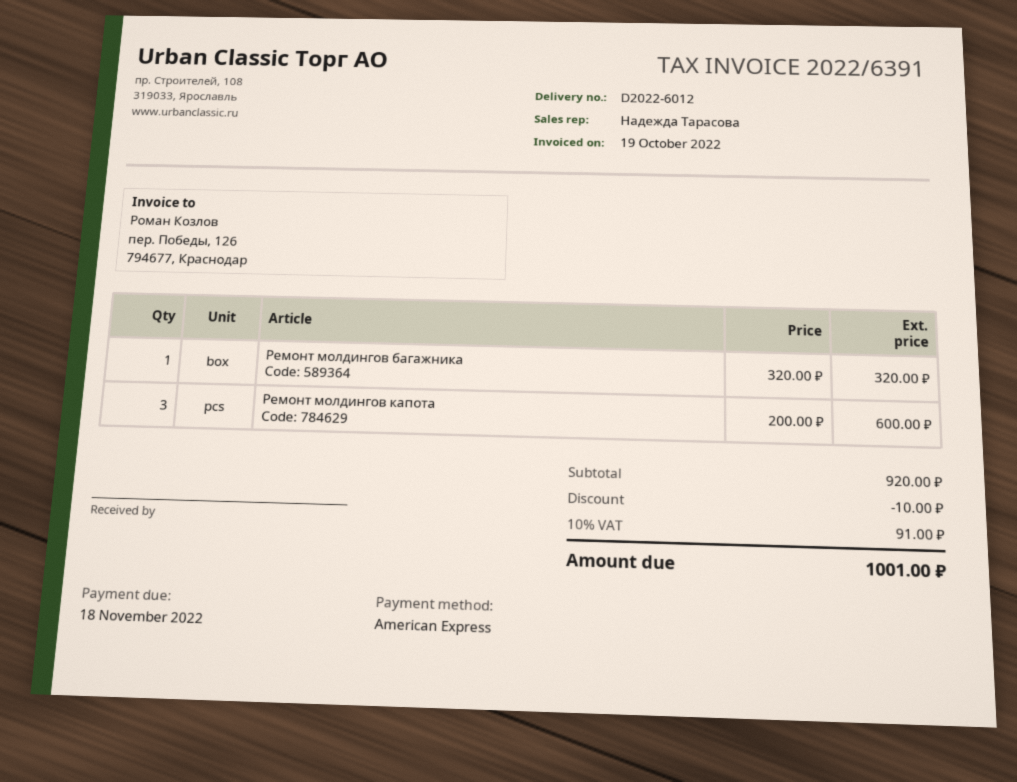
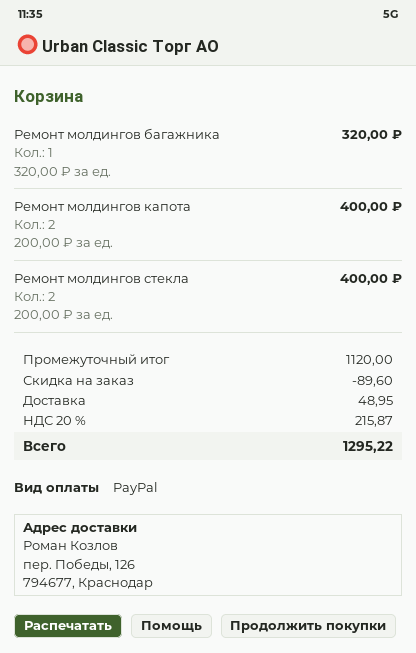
payment method: American Express -> PayPal
Ремонт молдингов капота: 3 x 200.00 = 600.00 -> 2 x 200.00 = 400.00
Ремонт молдингов стекла: none -> 2 x 200.00 = 400.00
subtotal: 920.00 -> 1120.00
discount: 10.00 -> 89.60
shipping: none -> 48.95
tax: 10% = 91.00 -> 20% = 215.87
total: 1001.00 -> 1295.22

